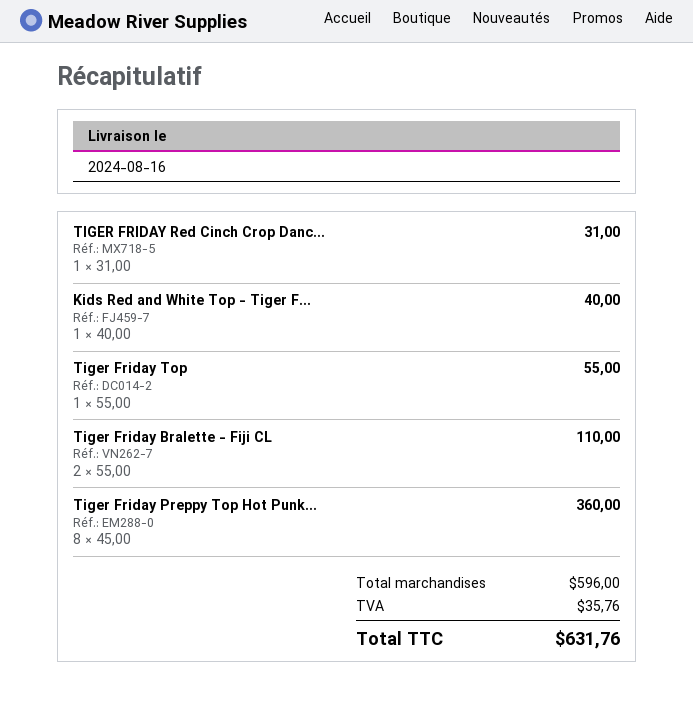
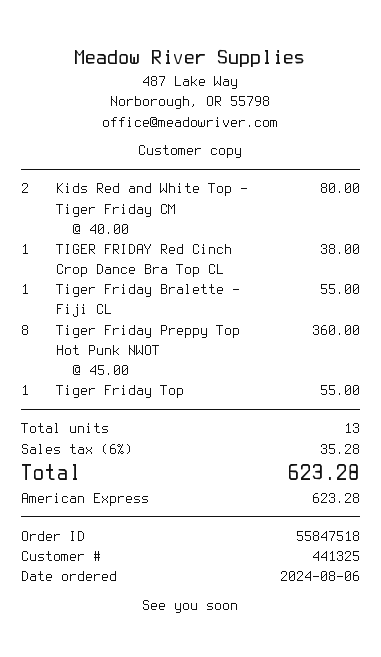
TIGER FRIDAY Red Cinch Crop Danc...: 1 x 31.00 = 31.00 -> 1 x 38.00 = 38.00
Kids Red and White Top - Tiger F...: 1 x 40.00 = 40.00 -> 2 x 40.00 = 80.00
Tiger Friday Bralette - Fiji CL: 2 x 55.00 = 110.00 -> 1 x 55.00 = 55.00
tax: 35.76 -> 35.28
total: 631.76 -> 623.28

